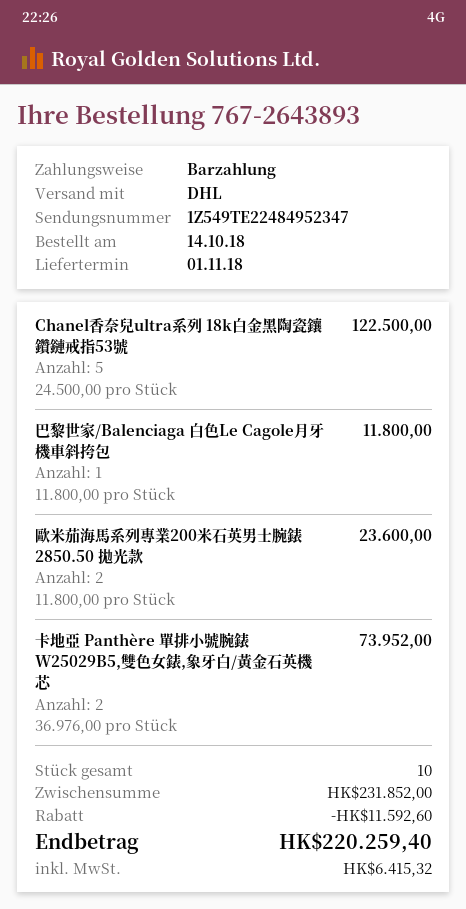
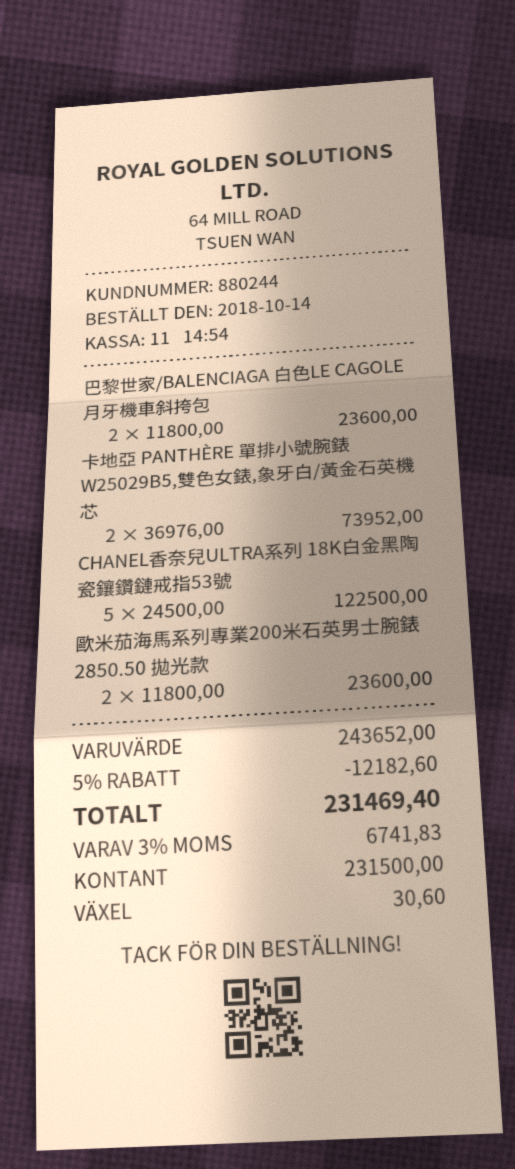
巴黎世家/Balenciaga 白色Le Cagole月牙機車斜挎包: 1 x 11800.00 = 11800.00 -> 2 x 11800.00 = 23600.00
subtotal: 231852.00 -> 243652.00
discount: 11592.60 -> 12182.60
tax: 6415.32 -> 6741.83
total: 220259.40 -> 231469.40

